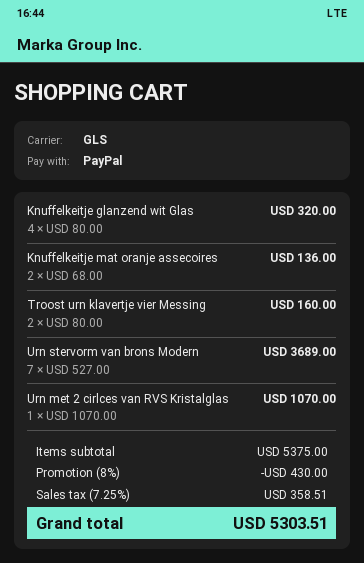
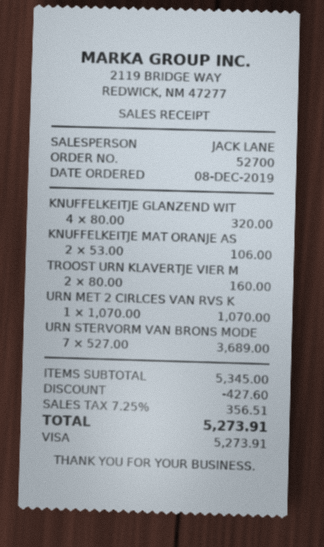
payment method: PayPal -> Visa
Knuffelkeitje mat oranje assecoires: 2 x 68.00 = 136.00 -> 2 x 53.00 = 106.00
subtotal: 5375.00 -> 5345.00
discount: 430.00 -> 427.60
tax: 7.25% = 358.51 -> 7.25% = 356.51
total: 5303.51 -> 5273.91

